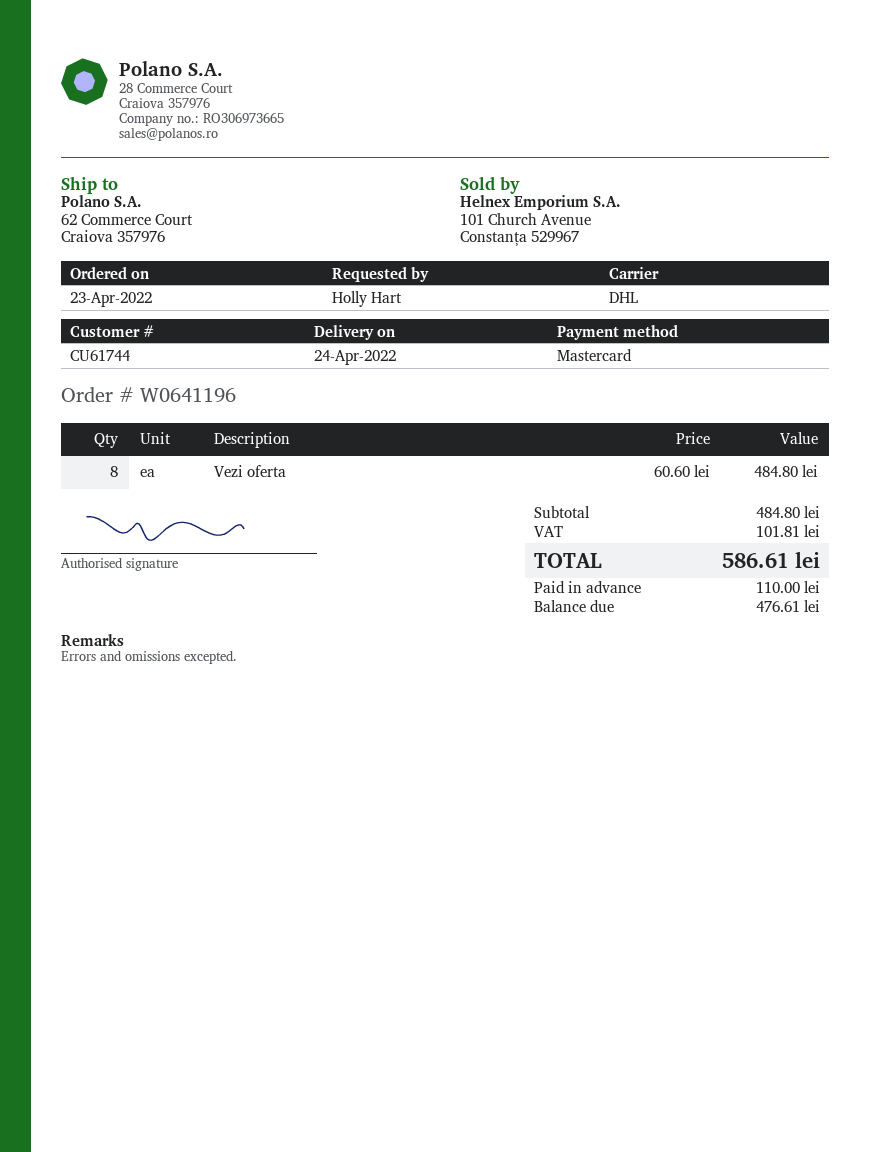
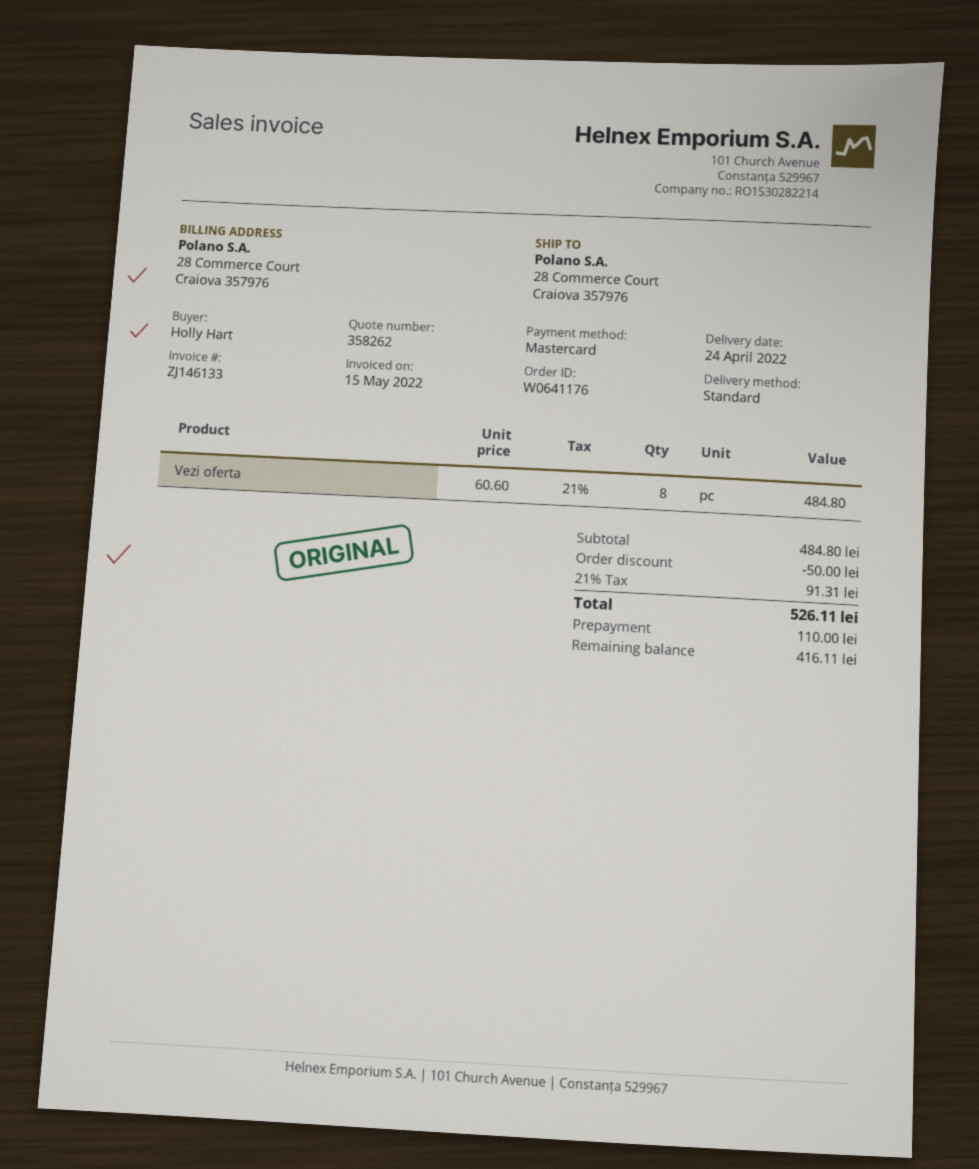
order number: W0641196 -> W0641176
shipping method: DHL -> standard
ship to: 62 Commerce Court, Craiova 357976 -> 28 Commerce Court, Craiova 357976
discount: none -> 50.00
tax: 101.81 -> 91.31
total: 586.61 -> 526.11
balance: 476.61 -> 416.11

